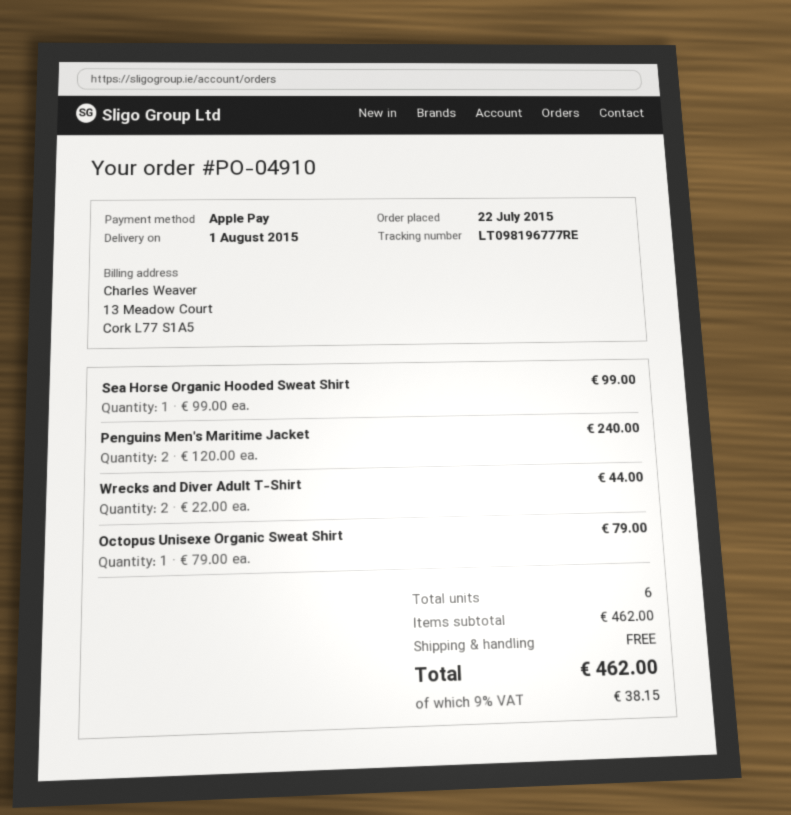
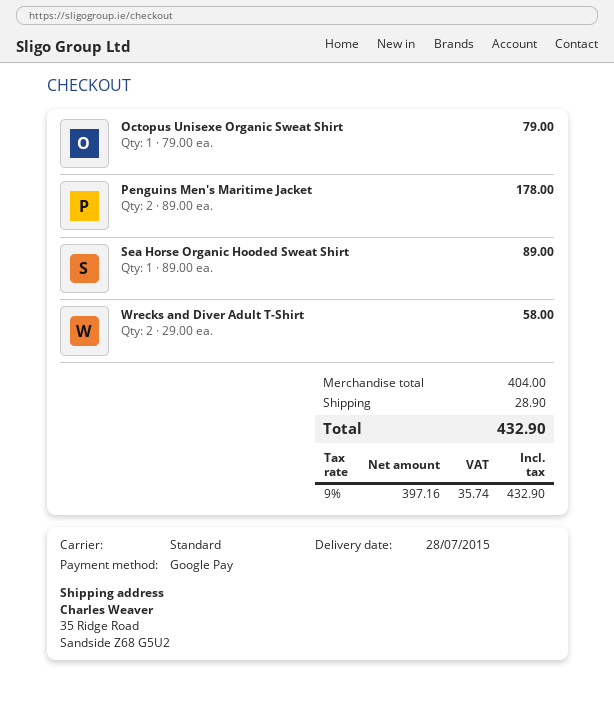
delivery date: 2015-08-01 -> 2015-07-28
payment method: Apple Pay -> Google Pay
Sea Horse Organic Hooded Sweat Shirt: 1 x 99.00 = 99.00 -> 1 x 89.00 = 89.00
Penguins Men's Maritime Jacket: 2 x 120.00 = 240.00 -> 2 x 89.00 = 178.00
Wrecks and Diver Adult T-Shirt: 2 x 22.00 = 44.00 -> 2 x 29.00 = 58.00
subtotal: 462.00 -> 404.00
shipping: 0.00 -> 28.90
tax: 9% = 38.15 -> 9% = 35.74
total: 462.00 -> 432.90

